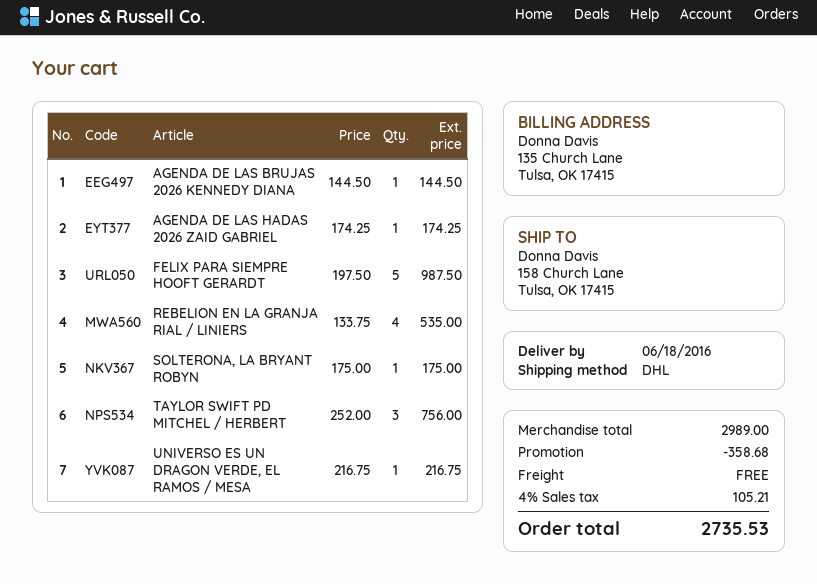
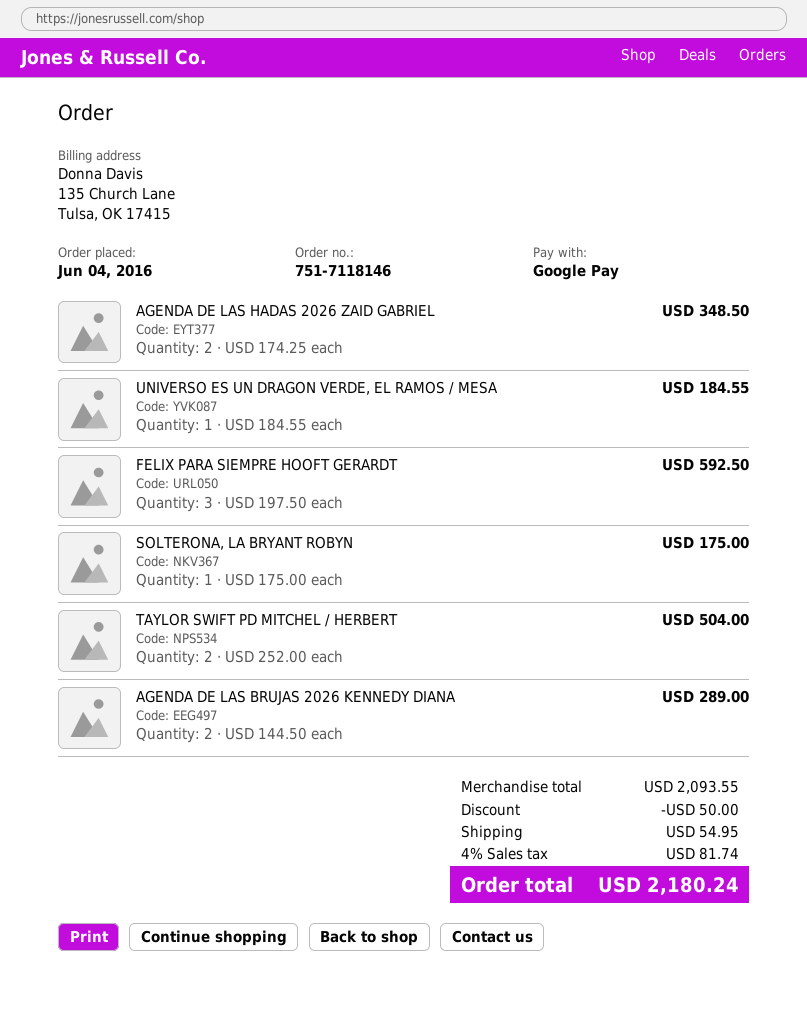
AGENDA DE LAS BRUJAS 2026 KENNEDY DIANA: 1 x 144.50 = 144.50 -> 2 x 144.50 = 289.00
AGENDA DE LAS HADAS 2026 ZAID GABRIEL: 1 x 174.25 = 174.25 -> 2 x 174.25 = 348.50
FELIX PARA SIEMPRE HOOFT GERARDT: 5 x 197.50 = 987.50 -> 3 x 197.50 = 592.50
REBELION EN LA GRANJA RIAL / LINIERS: 4 x 133.75 = 535.00 -> none
TAYLOR SWIFT PD MITCHEL / HERBERT: 3 x 252.00 = 756.00 -> 2 x 252.00 = 504.00
UNIVERSO ES UN DRAGON VERDE, EL RAMOS / MESA: 1 x 216.75 = 216.75 -> 1 x 184.55 = 184.55
subtotal: 2989.00 -> 2093.55
discount: 358.68 -> 50.00
shipping: 0.00 -> 54.95
tax: 4% = 105.21 -> 4% = 81.74
total: 2735.53 -> 2180.24

